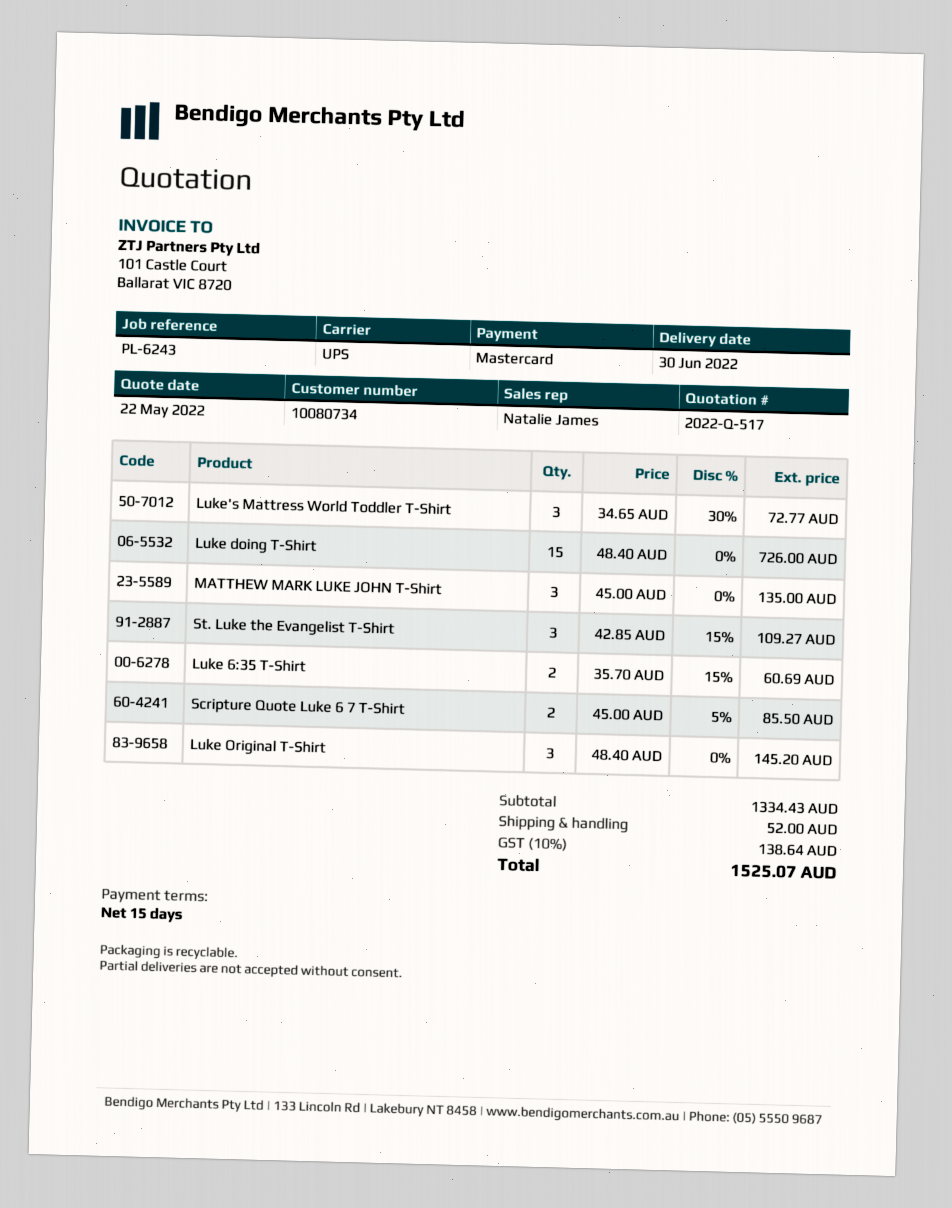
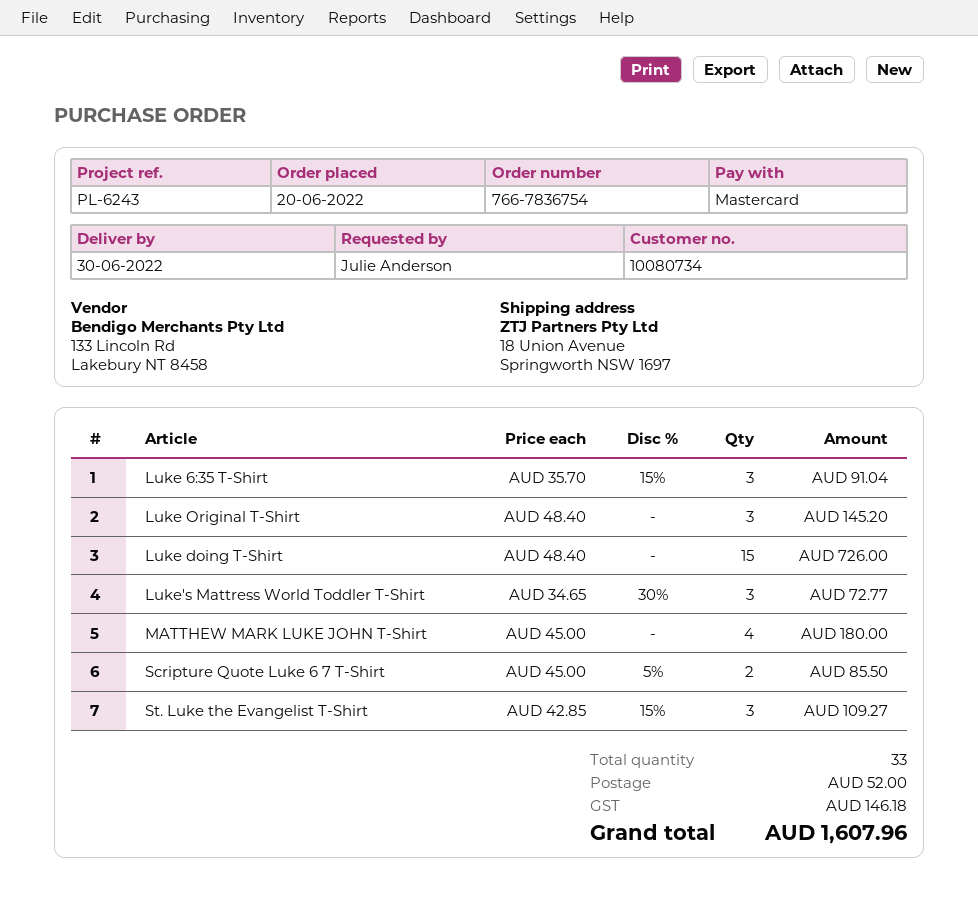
MATTHEW MARK LUKE JOHN T-Shirt: 3 x 45.00 = 135.00 -> 4 x 45.00 = 180.00
Luke 6:35 T-Shirt: 2 x 35.70 - 15% = 60.69 -> 3 x 35.70 - 15% = 91.04
tax: 138.64 -> 146.18
total: 1525.07 -> 1607.96

